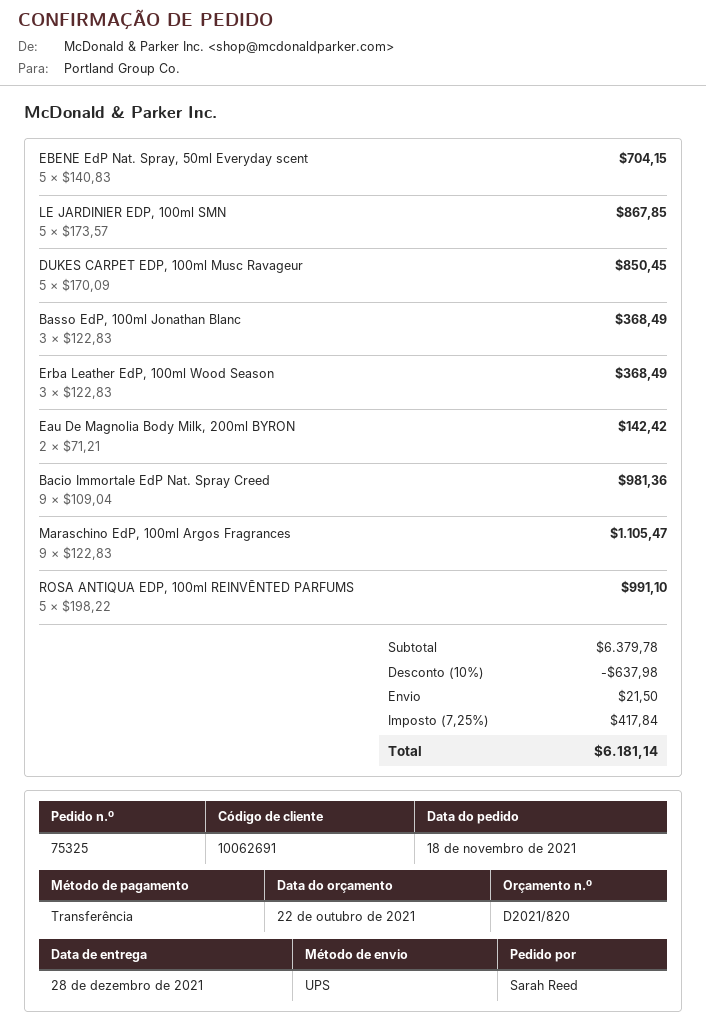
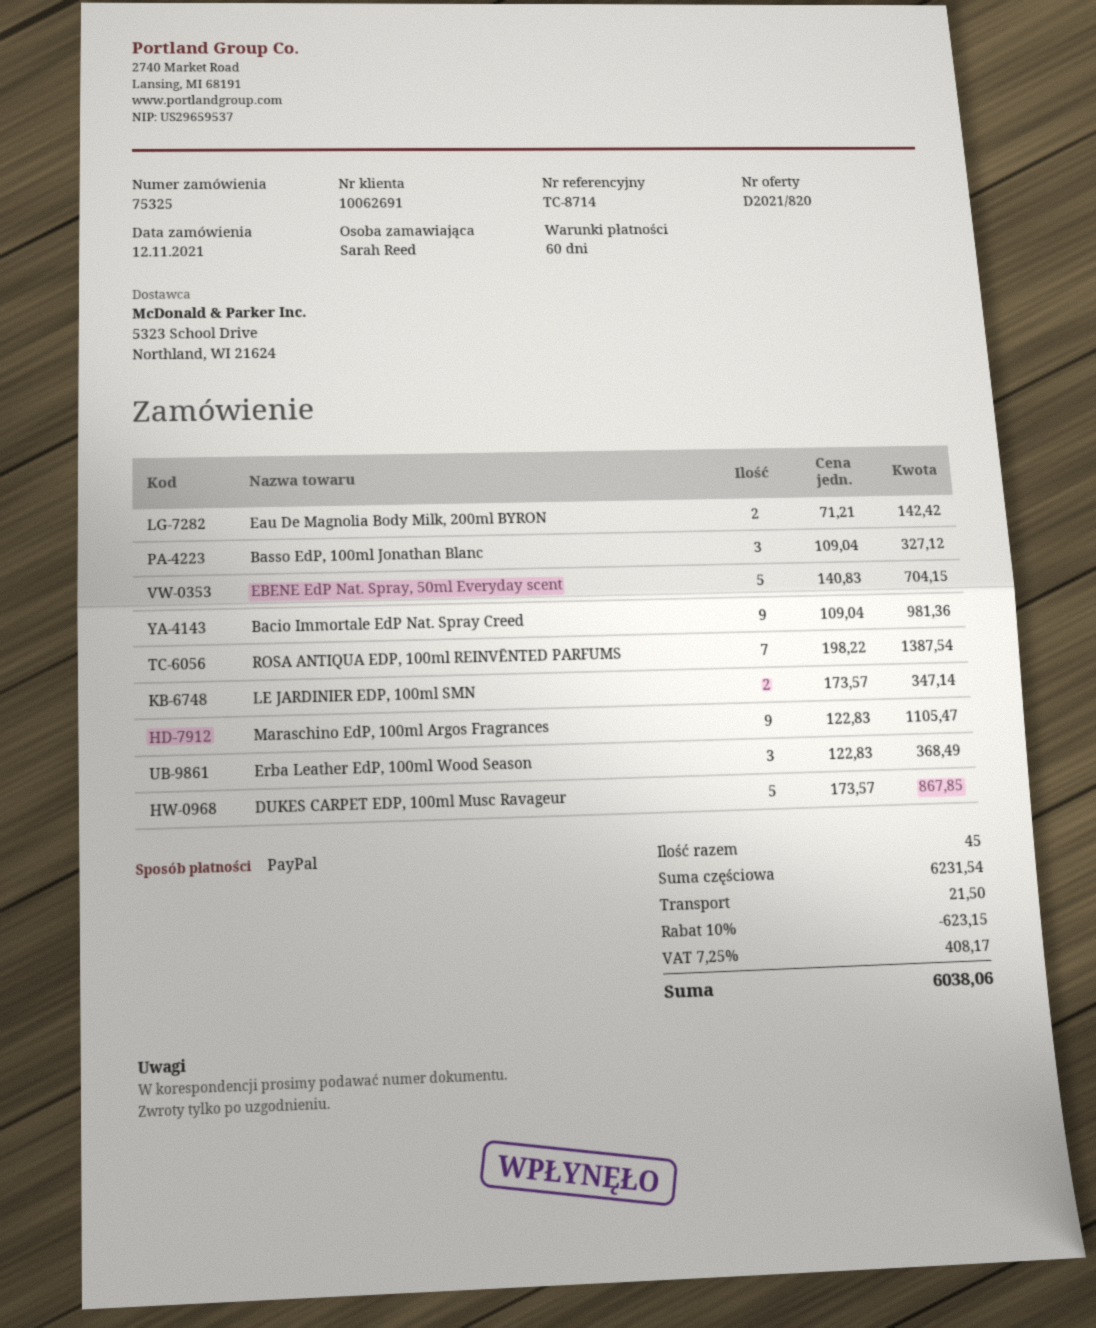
order date: 2021-11-18 -> 2021-11-12
payment method: bank transfer -> PayPal
LE JARDINIER EDP, 100ml SMN: 5 x 173.57 = 867.85 -> 2 x 173.57 = 347.14
DUKES CARPET EDP, 100ml Musc Ravageur: 5 x 170.09 = 850.45 -> 5 x 173.57 = 867.85
Basso EdP, 100ml Jonathan Blanc: 3 x 122.83 = 368.49 -> 3 x 109.04 = 327.12
ROSA ANTIQUA EDP, 100ml REINVĒNTED PARFUMS: 5 x 198.22 = 991.10 -> 7 x 198.22 = 1387.54
subtotal: 6379.78 -> 6231.54
discount: 10% = 637.98 -> 10% = 623.15
tax: 7.25% = 417.84 -> 7.25% = 408.17
total: 6181.14 -> 6038.06

